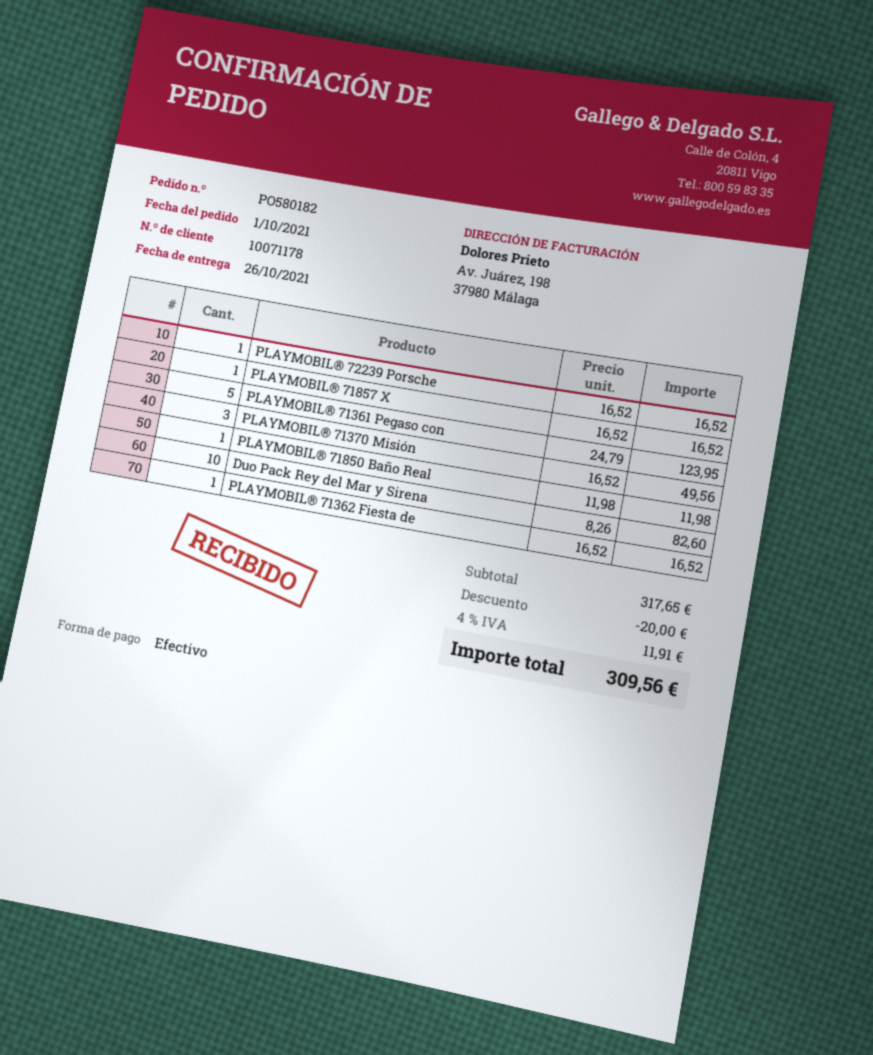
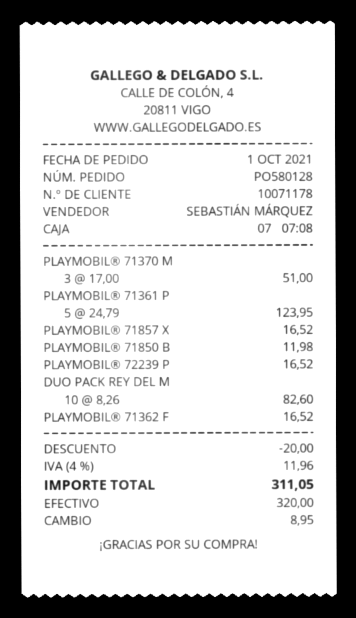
order number: PO580182 -> PO580128
PLAYMOBIL® 71370 Misión: 3 x 16.52 = 49.56 -> 3 x 17.00 = 51.00
tax: 4% = 11.91 -> 4% = 11.96
total: 309.56 -> 311.05

